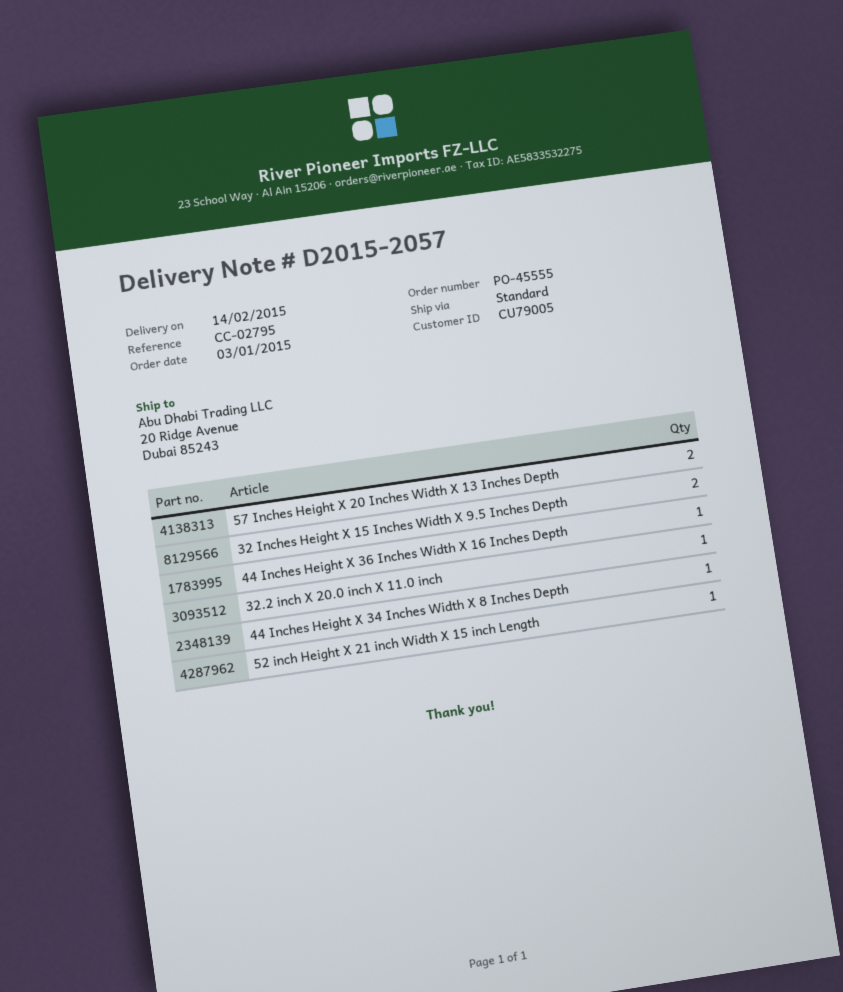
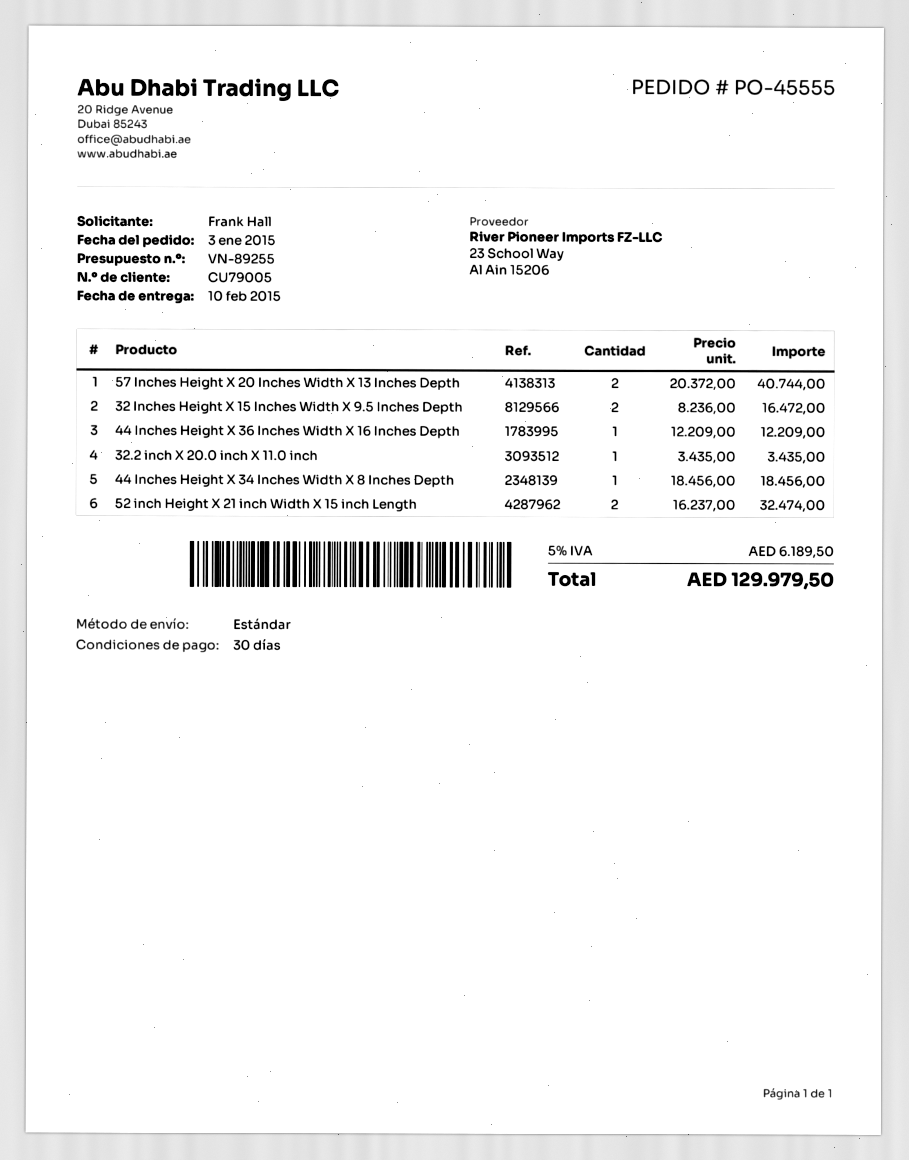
delivery date: 2015-02-14 -> 2015-02-10
52 inch Height X 21 inch Width X 15 inch Length: 1 -> 2

